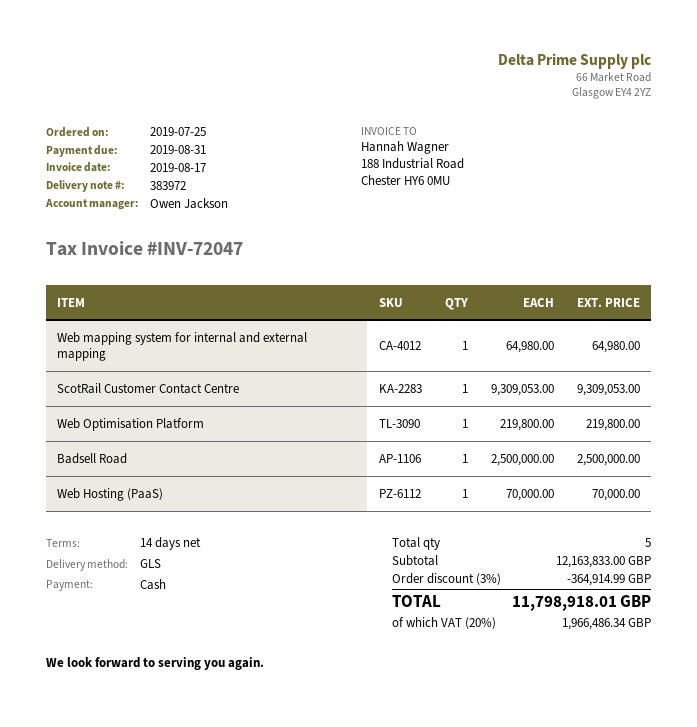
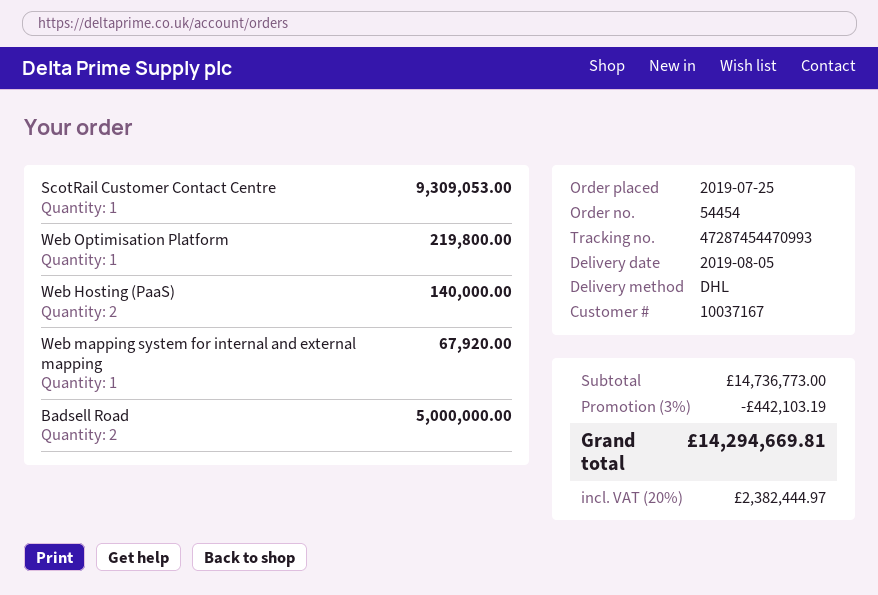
shipping method: GLS -> DHL
Web mapping system for internal and external mapping: 1 for 64980.00 -> 1 for 67920.00
Badsell Road: 1 for 2500000.00 -> 2 for 5000000.00
Web Hosting (PaaS): 1 for 70000.00 -> 2 for 140000.00
subtotal: 12163833.00 -> 14736773.00
discount: 3% = 364914.99 -> 3% = 442103.19
tax: 20% = 1966486.34 -> 20% = 2382444.97
total: 11798918.01 -> 14294669.81

